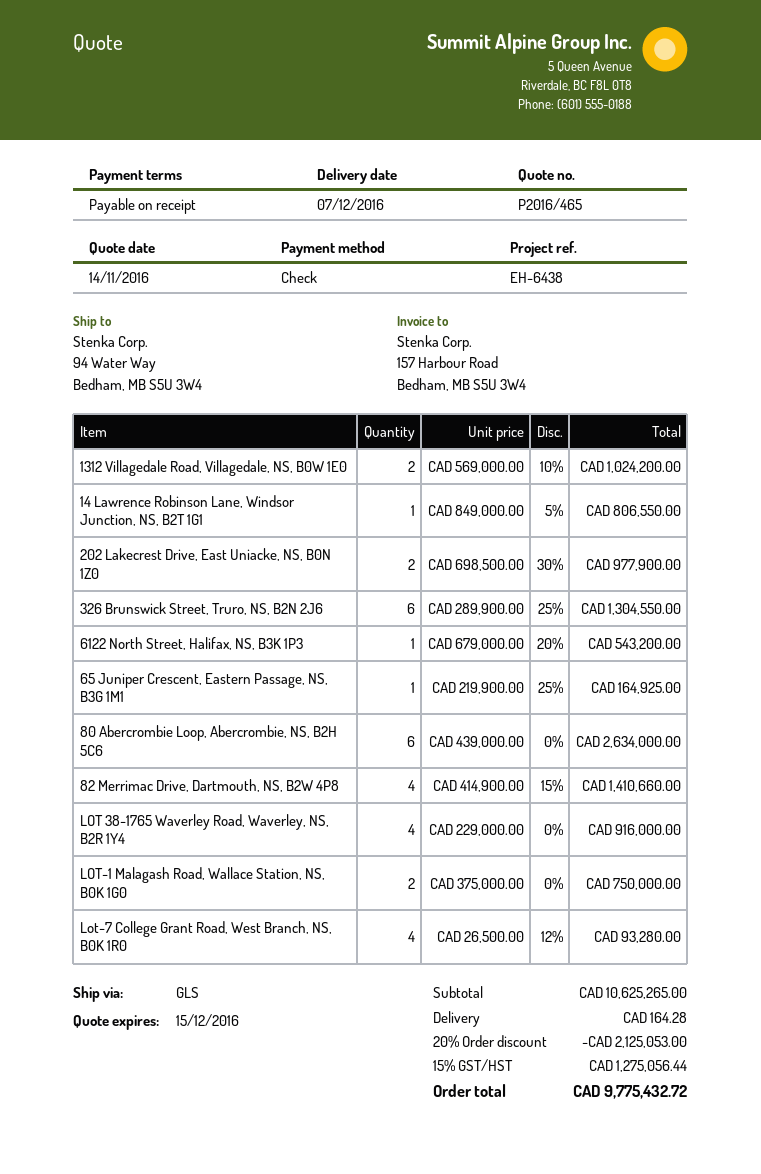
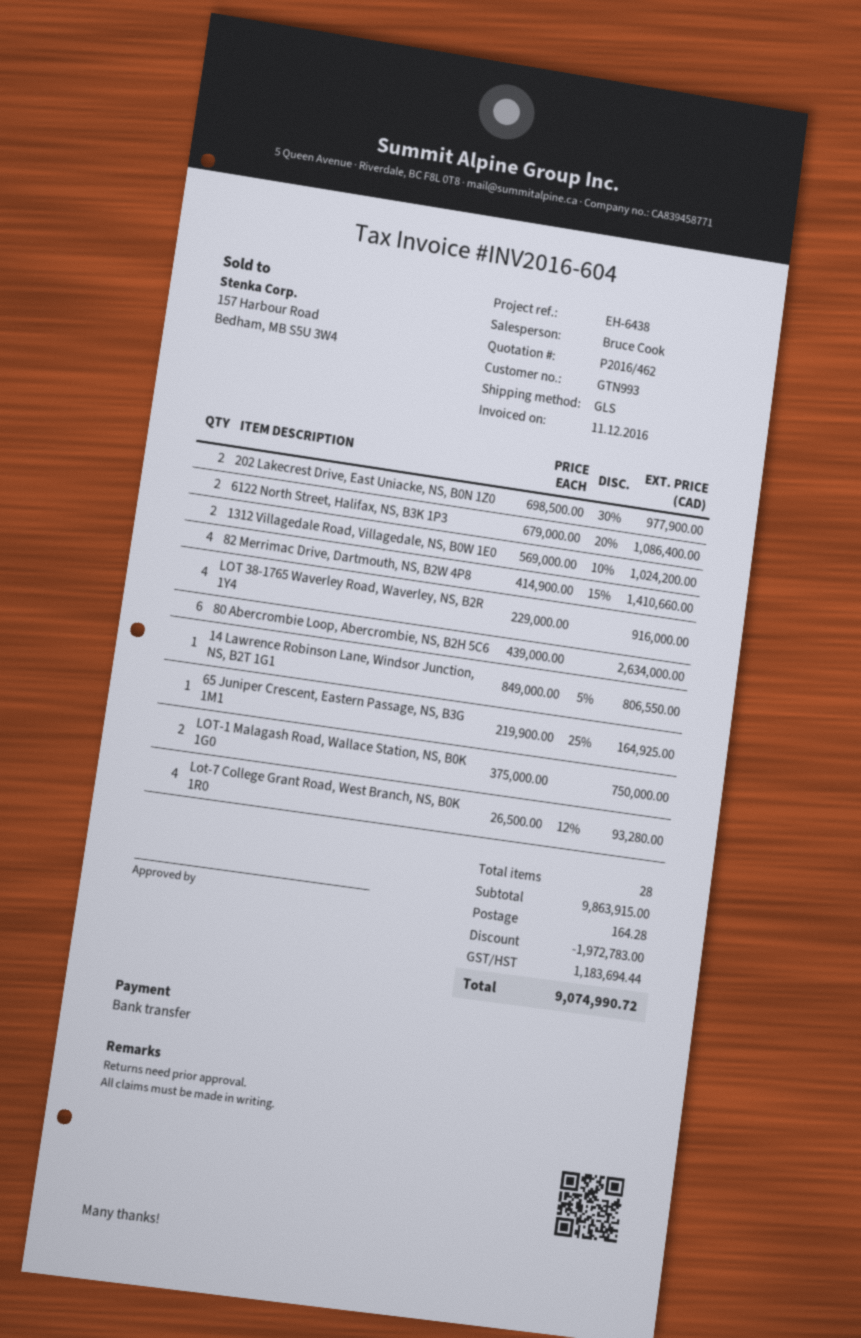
quote number: P2016/465 -> P2016/462
payment method: cheque -> bank transfer
326 Brunswick Street, Truro, NS, B2N 2J6: 6 x 289900.00 - 25% = 1304550.00 -> none
6122 North Street, Halifax, NS, B3K 1P3: 1 x 679000.00 - 20% = 543200.00 -> 2 x 679000.00 - 20% = 1086400.00
subtotal: 10625265.00 -> 9863915.00
discount: 2125053.00 -> 1972783.00
tax: 1275056.44 -> 1183694.44
total: 9775432.72 -> 9074990.72

